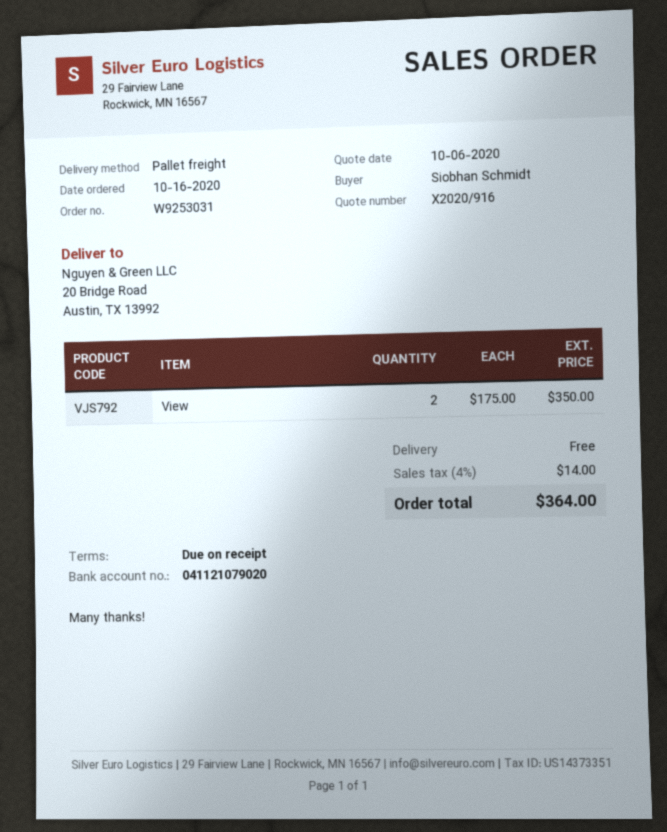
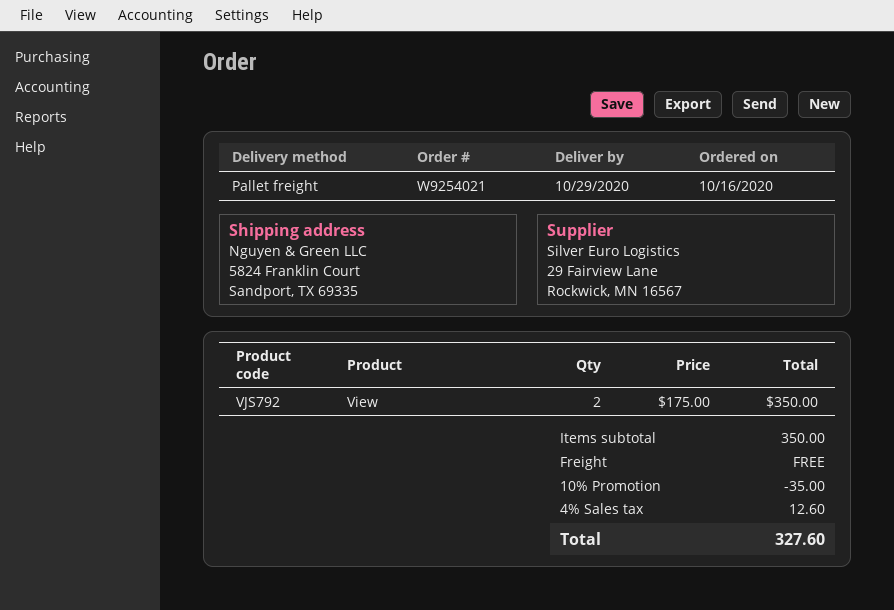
order number: W9253031 -> W9254021
ship to: 20 Bridge Road, Austin, TX 13992 -> 5824 Franklin Court, Sandport, TX 69335
discount: none -> 10% = 35.00
tax: 4% = 14.00 -> 4% = 12.60
total: 364.00 -> 327.60

